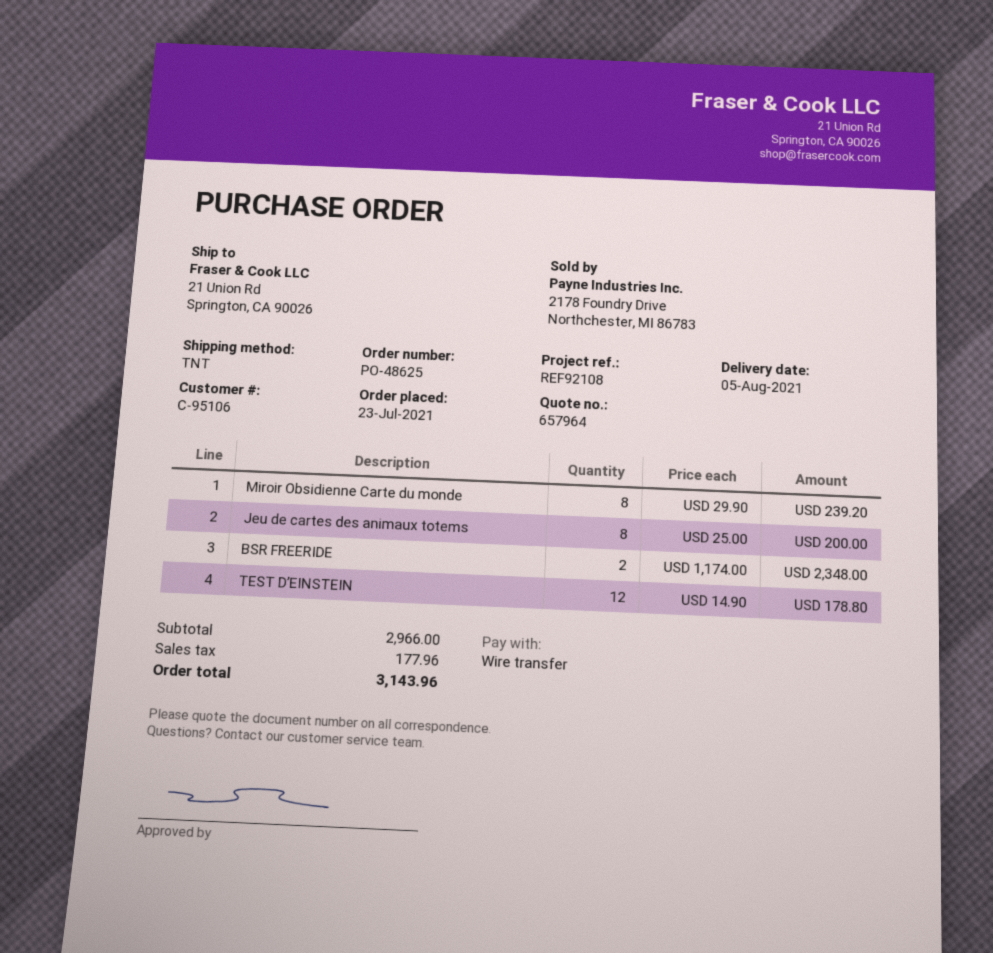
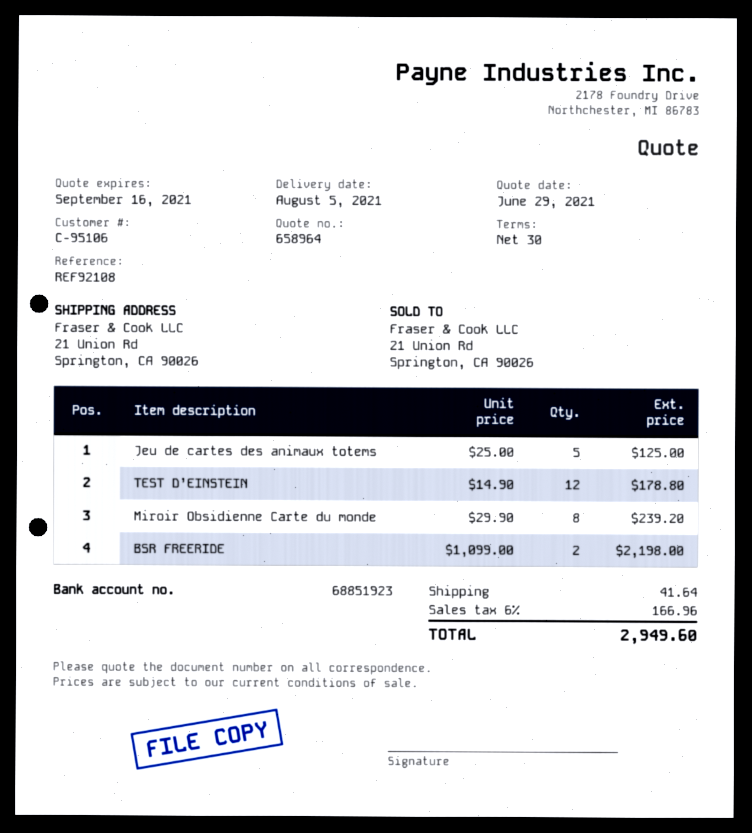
quote number: 657964 -> 658964
Jeu de cartes des animaux totems: 8 x 25.00 = 200.00 -> 5 x 25.00 = 125.00
BSR FREERIDE: 2 x 1174.00 = 2348.00 -> 2 x 1099.00 = 2198.00
shipping: none -> 41.64
tax: 177.96 -> 166.96
total: 3143.96 -> 2949.60

